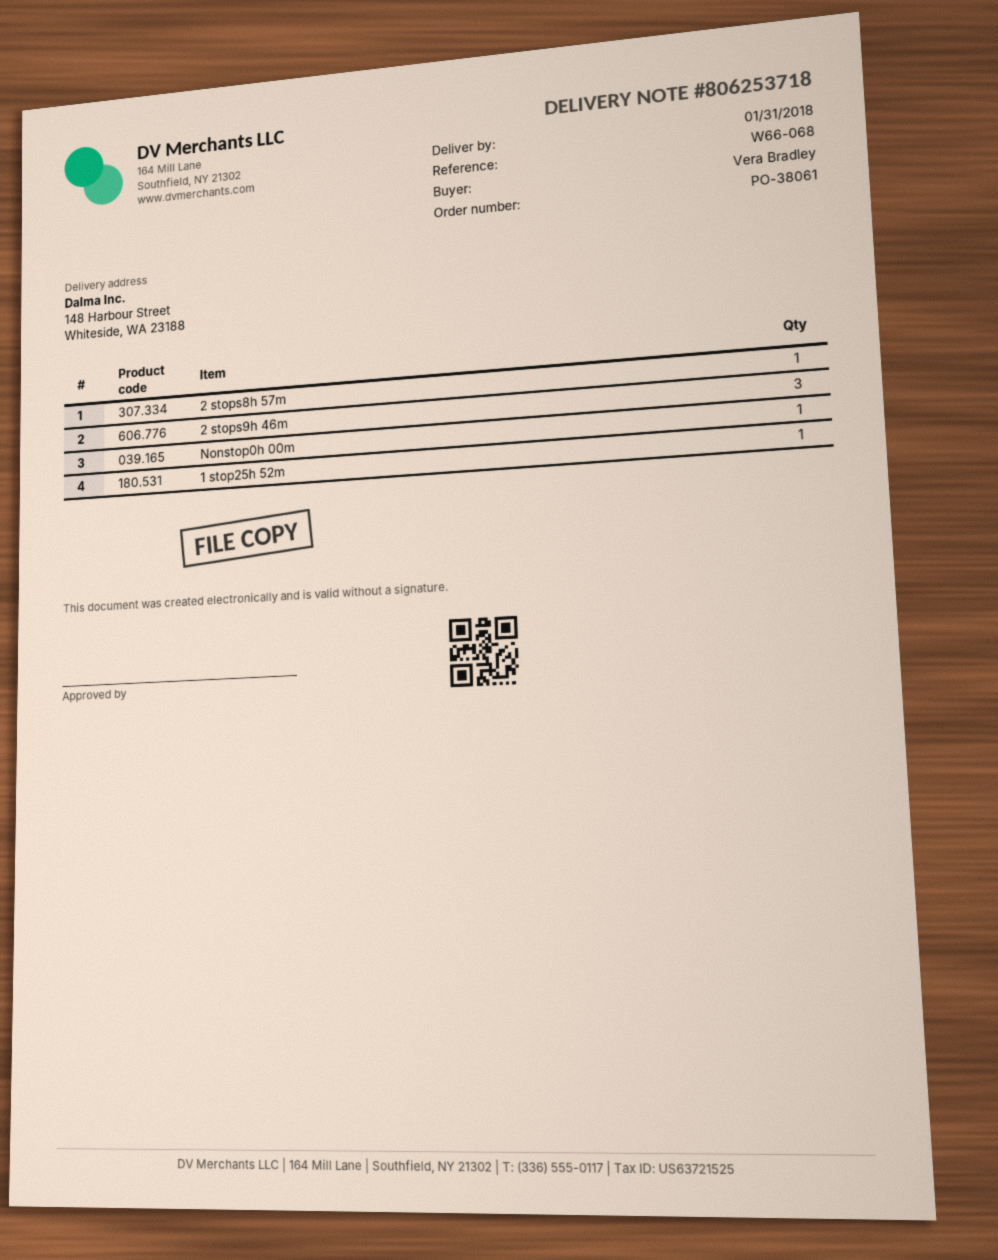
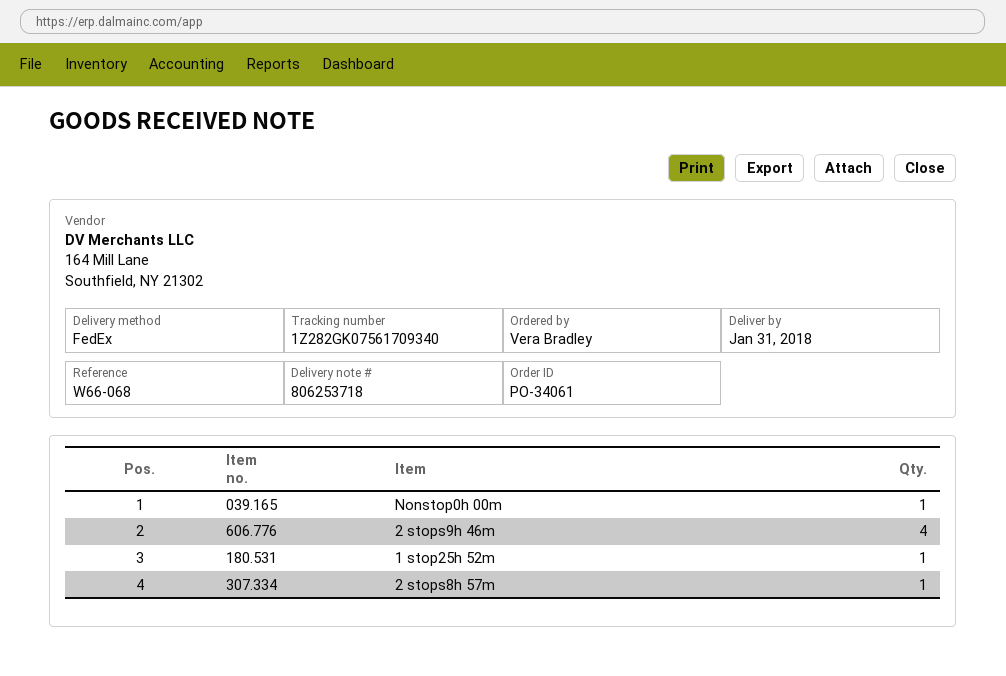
order number: PO-38061 -> PO-34061
2 stops9h 46m: 3 -> 4

